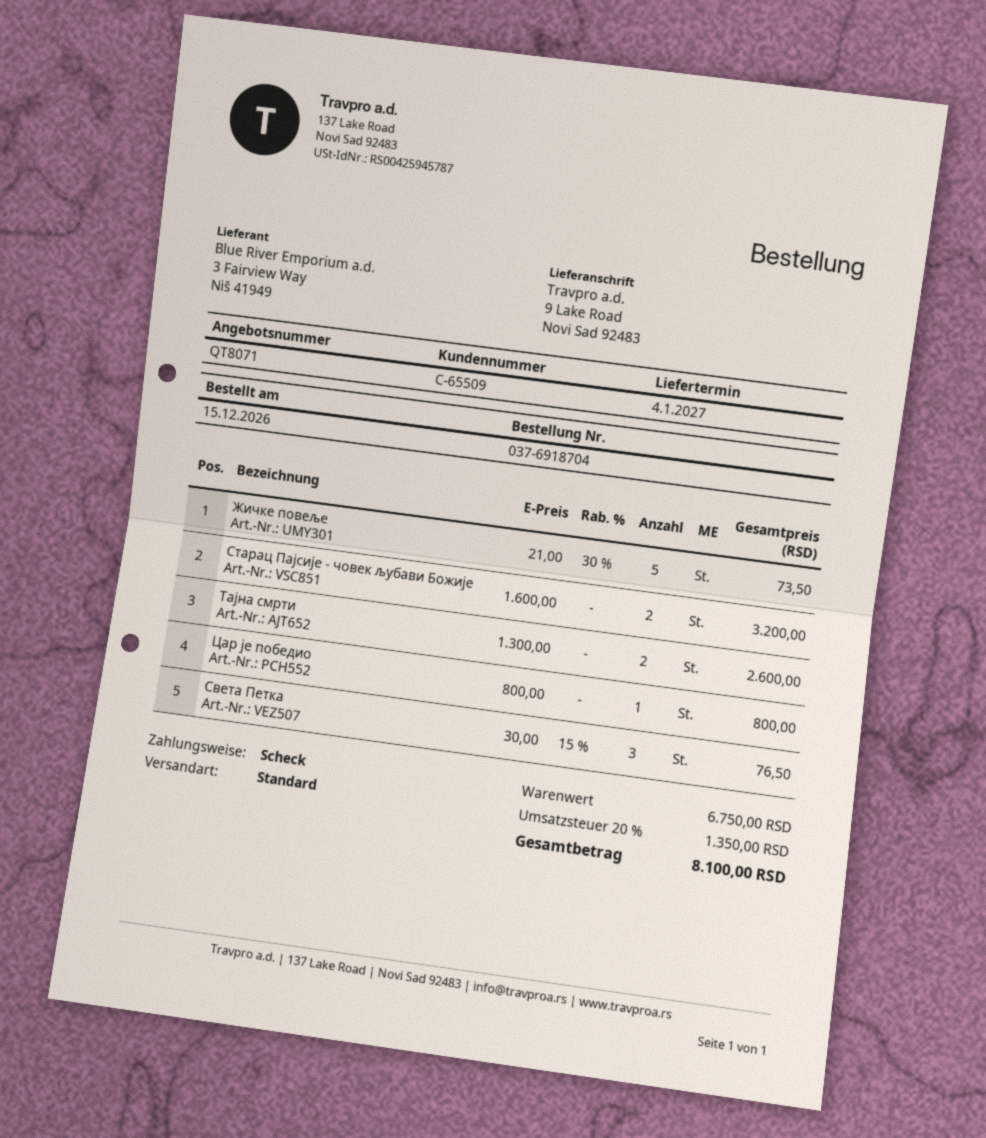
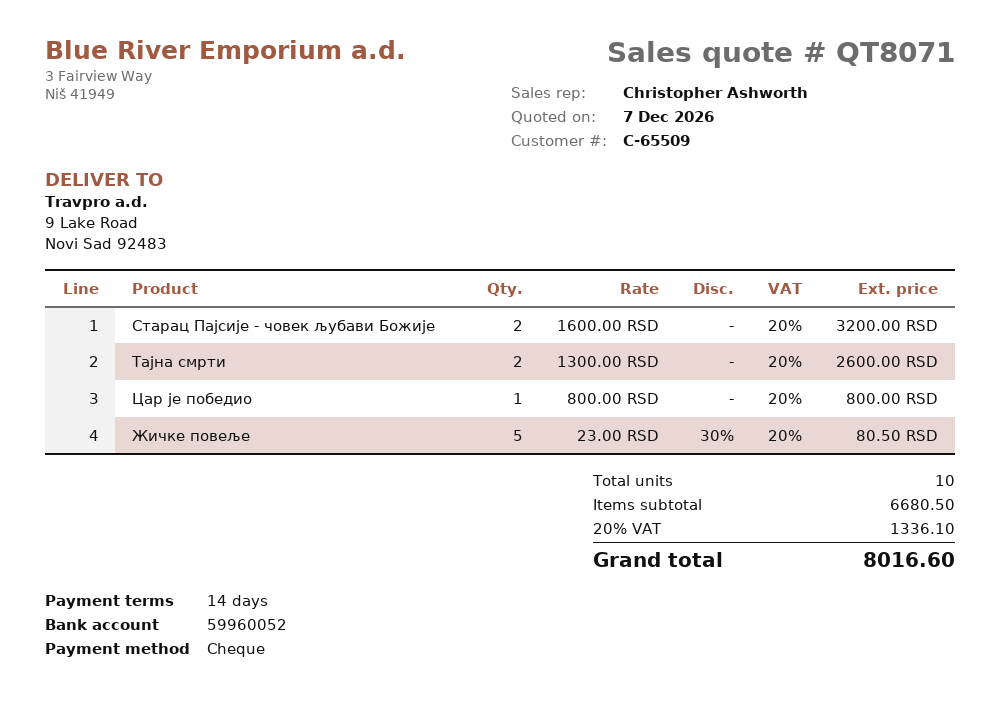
Жичке повеље: 5 x 21.00 - 30% = 73.50 -> 5 x 23.00 - 30% = 80.50
Света Петка: 3 x 30.00 - 15% = 76.50 -> none
subtotal: 6750.00 -> 6680.50
tax: 20% = 1350.00 -> 20% = 1336.10
total: 8100.00 -> 8016.60

